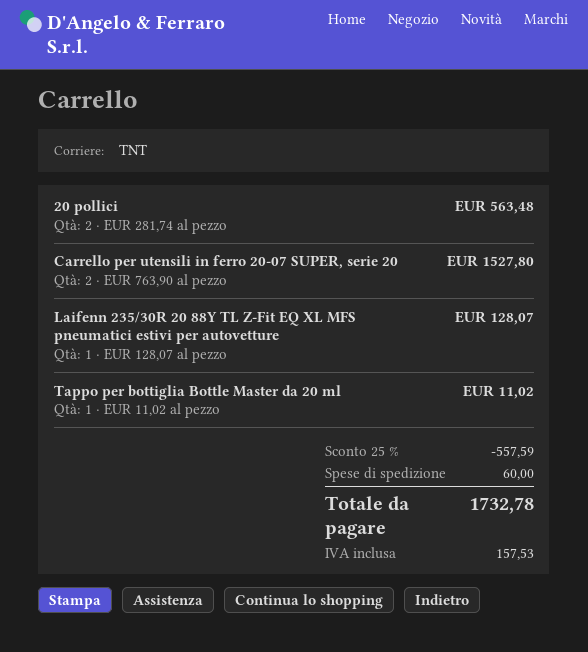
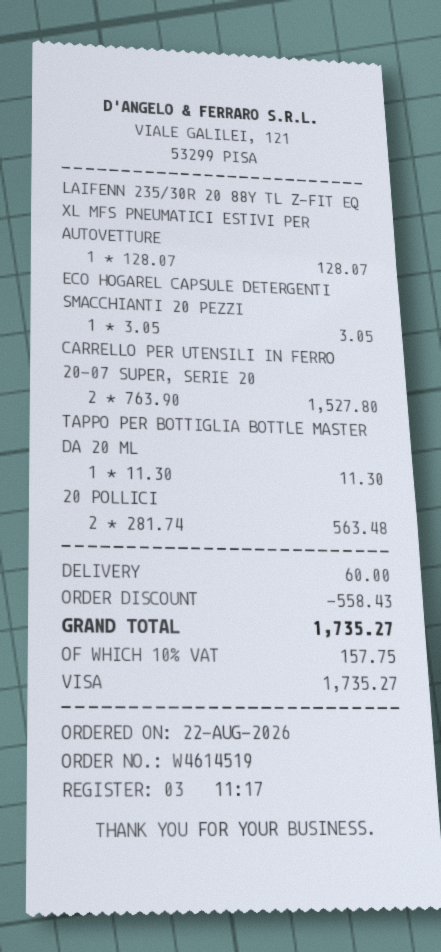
Tappo per bottiglia Bottle Master da 20 ml: 1 x 11.02 = 11.02 -> 1 x 11.30 = 11.30
ECO HOGAREL CAPSULE DETERGENTI SMACCHIANTI 20 PEZZI: none -> 1 x 3.05 = 3.05
discount: 557.59 -> 558.43
tax: 157.53 -> 157.75
total: 1732.78 -> 1735.27

